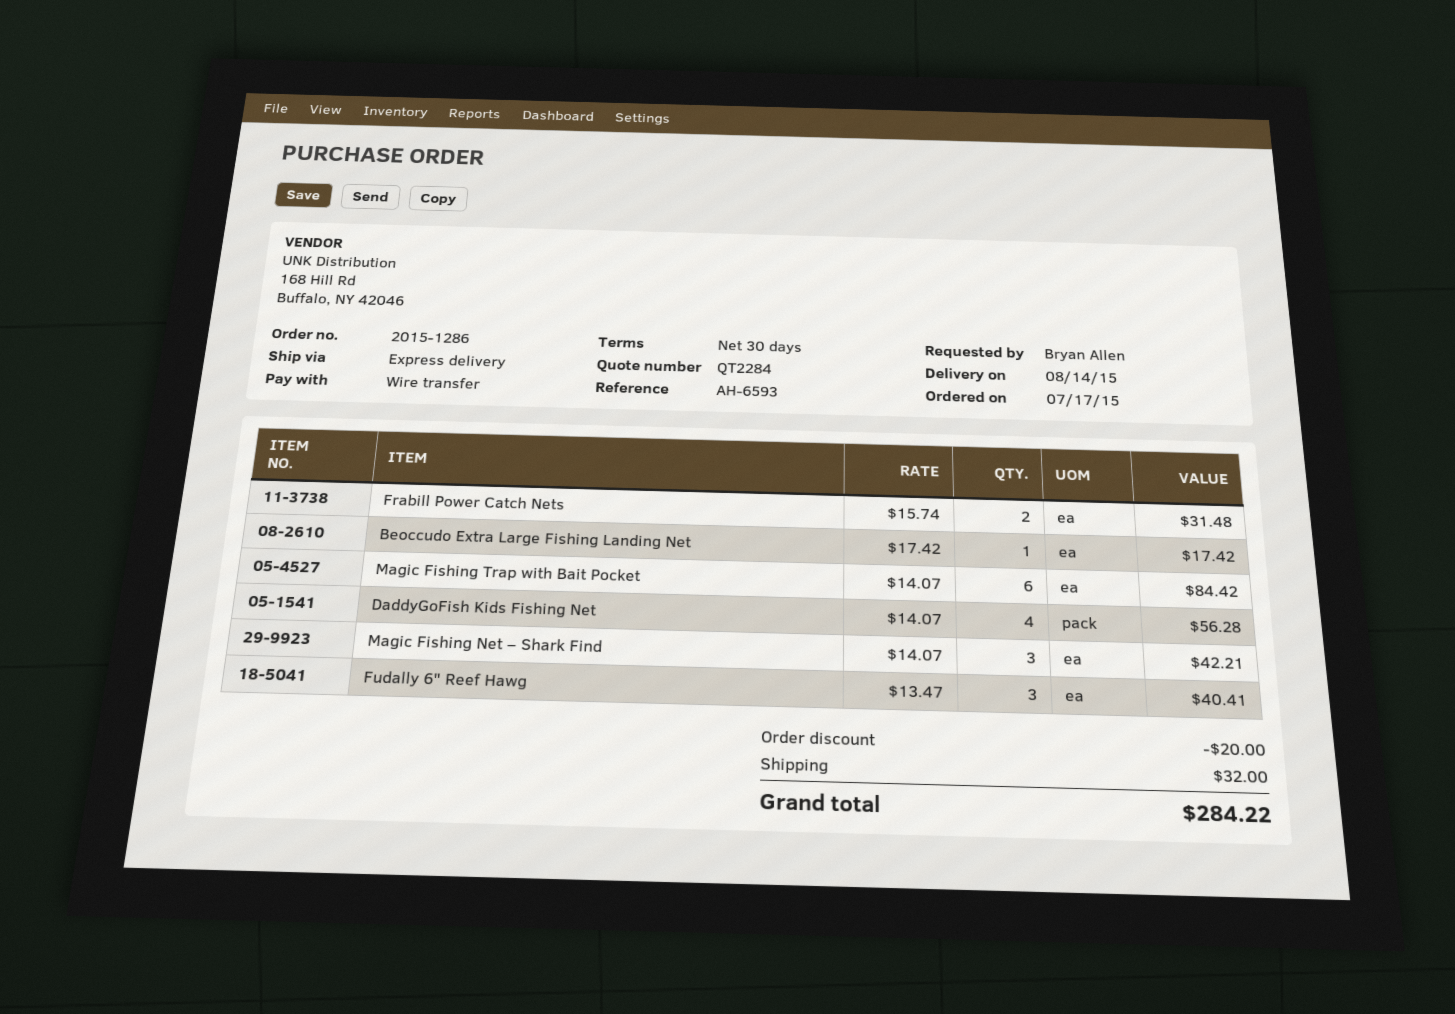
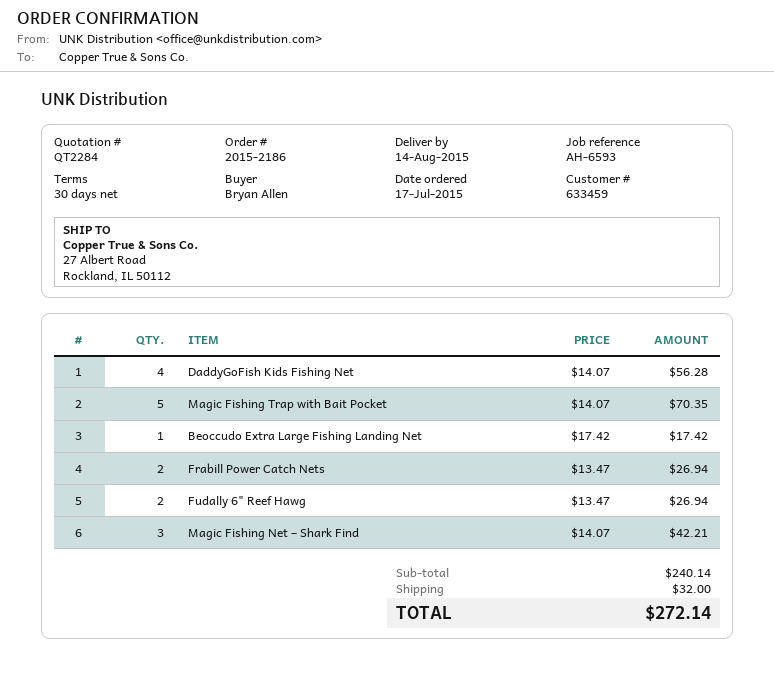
order number: 2015-1286 -> 2015-2186
Frabill Power Catch Nets: 2 x 15.74 = 31.48 -> 2 x 13.47 = 26.94
Magic Fishing Trap with Bait Pocket: 6 x 14.07 = 84.42 -> 5 x 14.07 = 70.35
Fudally 6" Reef Hawg: 3 x 13.47 = 40.41 -> 2 x 13.47 = 26.94
discount: 20.00 -> none
total: 284.22 -> 272.14

